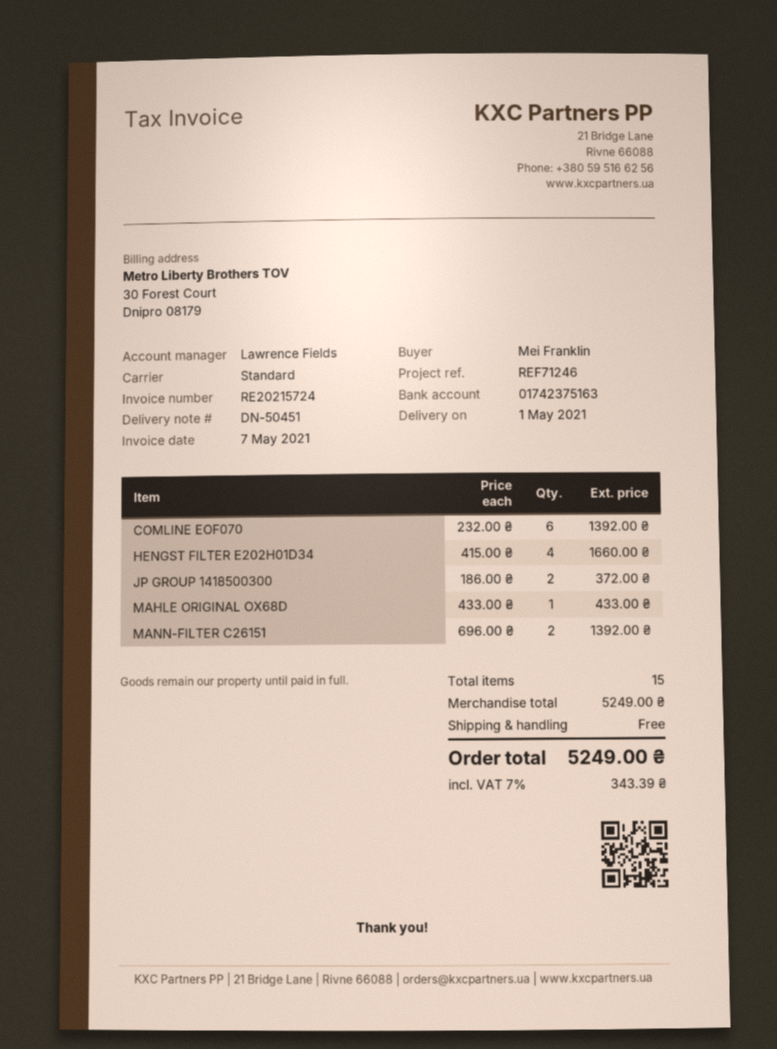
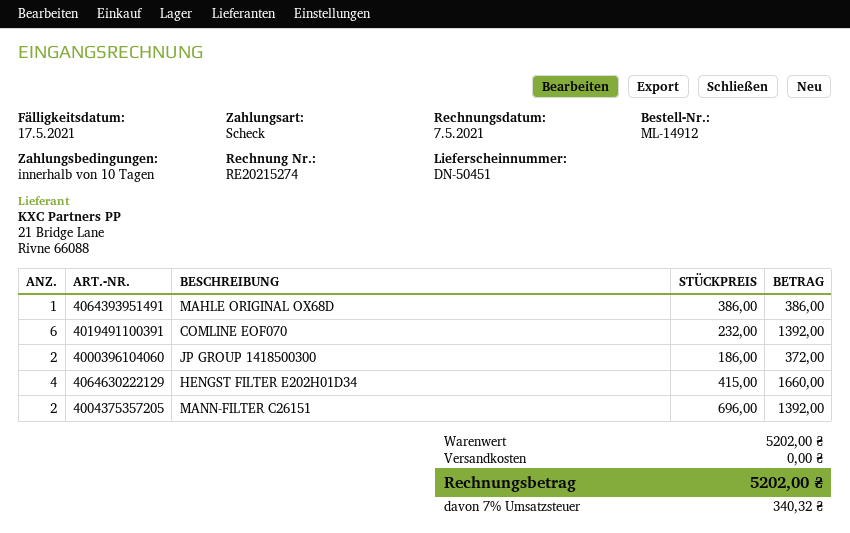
invoice number: RE20215724 -> RE20215274
MAHLE ORIGINAL OX68D: 1 x 433.00 = 433.00 -> 1 x 386.00 = 386.00
subtotal: 5249.00 -> 5202.00
tax: 7% = 343.39 -> 7% = 340.32
total: 5249.00 -> 5202.00

